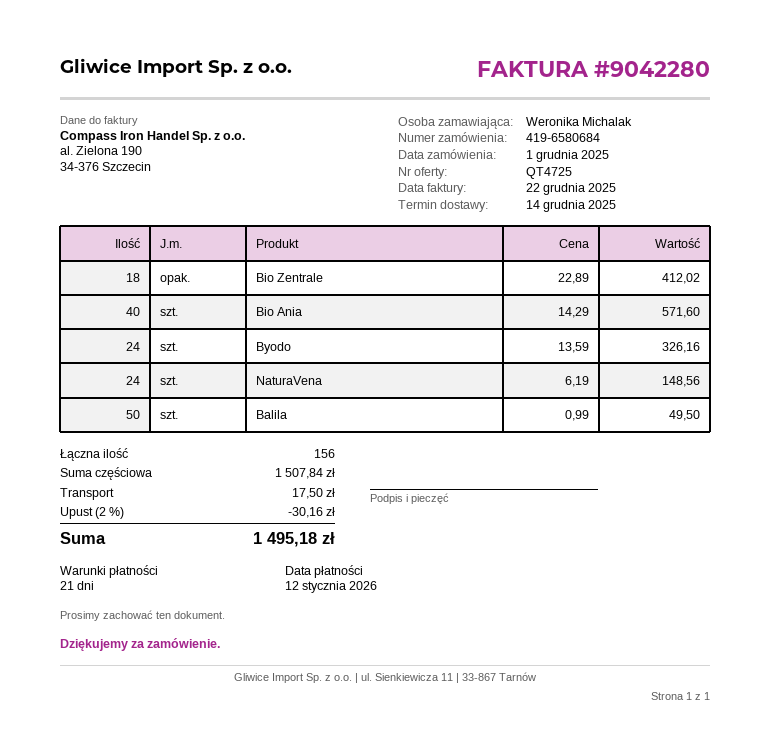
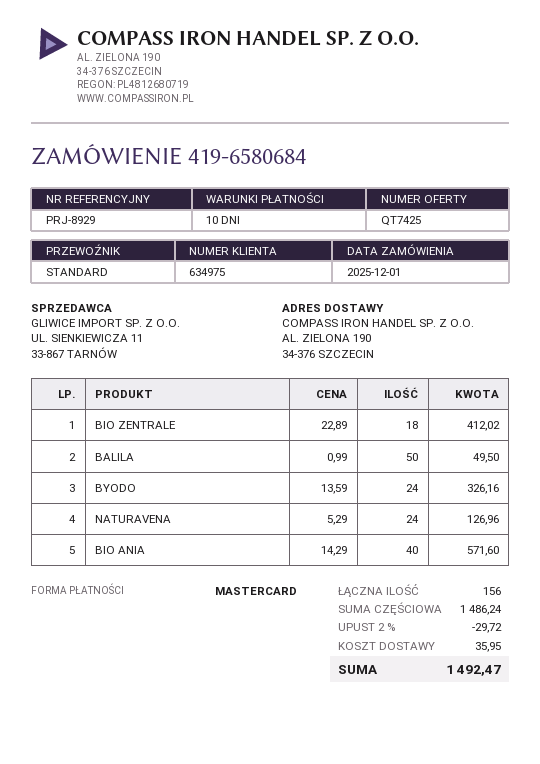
quote number: QT4725 -> QT7425
payment terms: 21 days -> 10 days
NaturaVena: 24 x 6.19 = 148.56 -> 24 x 5.29 = 126.96
subtotal: 1507.84 -> 1486.24
discount: 2% = 30.16 -> 2% = 29.72
shipping: 17.50 -> 35.95
total: 1495.18 -> 1492.47

